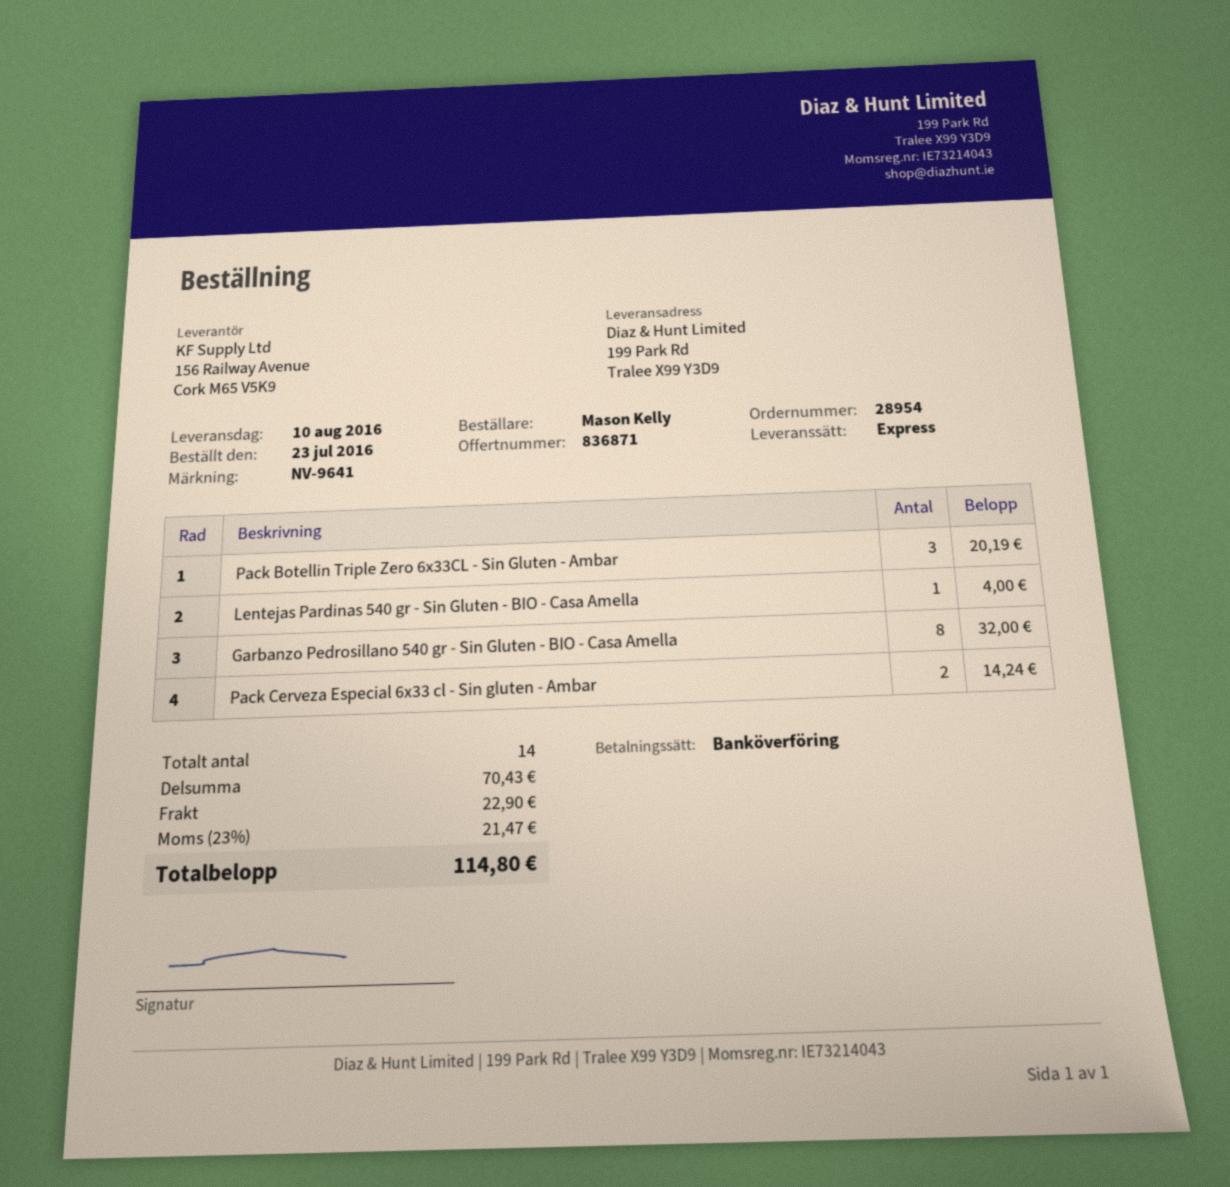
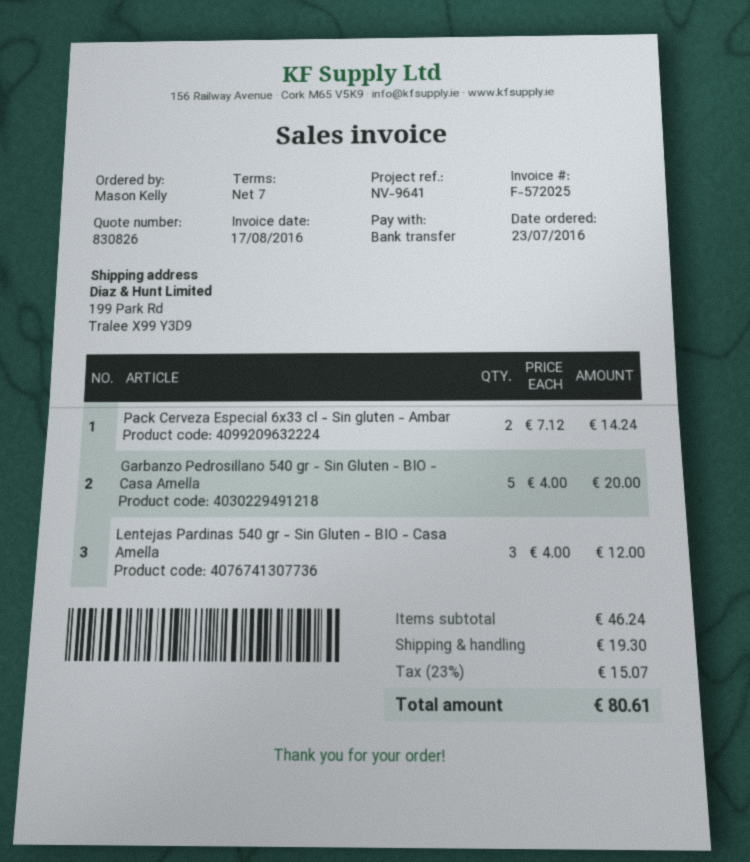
quote number: 836871 -> 830826
Pack Botellin Triple Zero 6x33CL - Sin Gluten - Ambar: 3 for 20.19 -> none
Lentejas Pardinas 540 gr - Sin Gluten - BIO - Casa Amella: 1 for 4.00 -> 3 for 12.00
Garbanzo Pedrosillano 540 gr - Sin Gluten - BIO - Casa Amella: 8 for 32.00 -> 5 for 20.00
subtotal: 70.43 -> 46.24
shipping: 22.90 -> 19.30
tax: 23% = 21.47 -> 23% = 15.07
total: 114.80 -> 80.61

